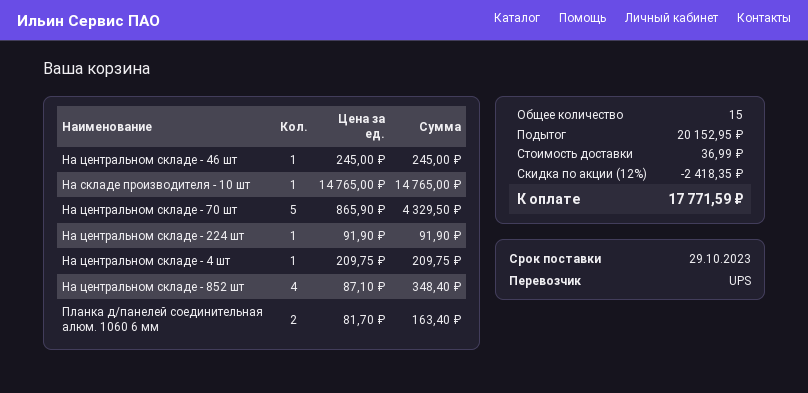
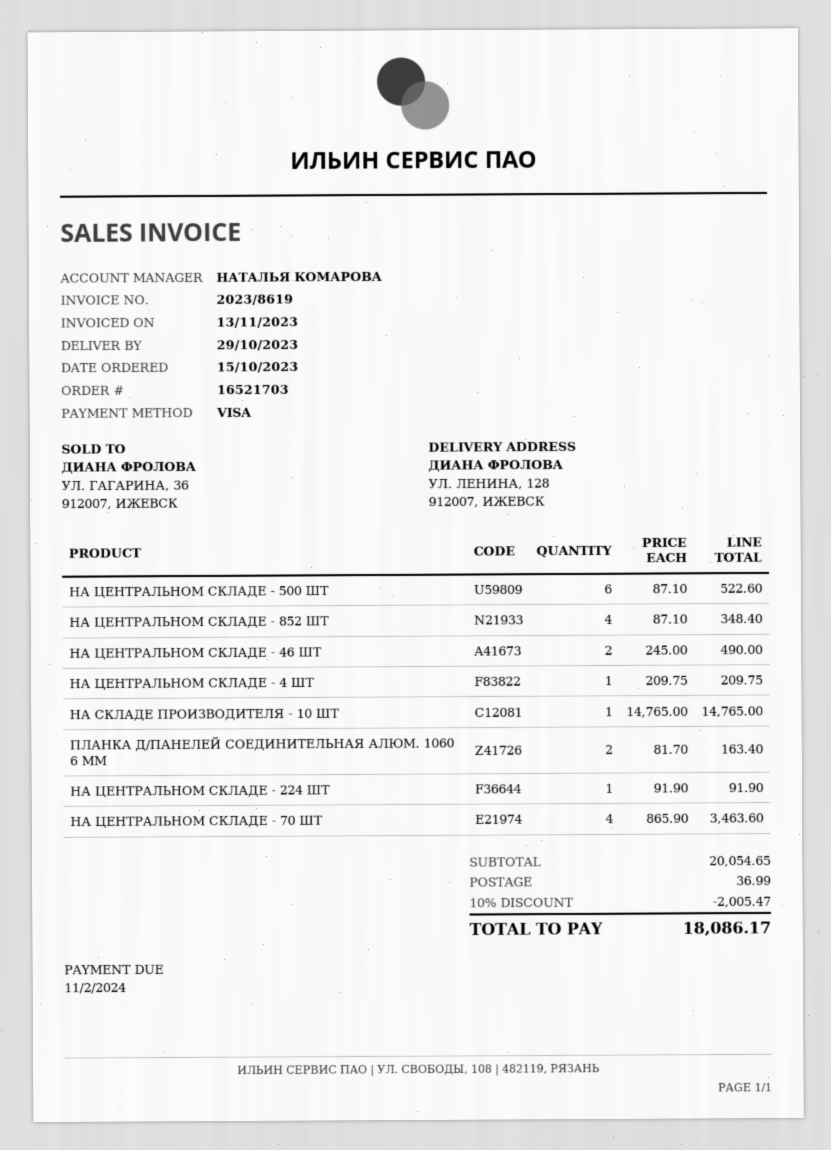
На центральном складе - 46 шт: 1 x 245.00 = 245.00 -> 2 x 245.00 = 490.00
На центральном складе - 70 шт: 5 x 865.90 = 4329.50 -> 4 x 865.90 = 3463.60
НА ЦЕНТРАЛЬНОМ СКЛАДЕ - 500 ШТ: none -> 6 x 87.10 = 522.60
subtotal: 20152.95 -> 20054.65
discount: 12% = 2418.35 -> 10% = 2005.47
total: 17771.59 -> 18086.17

